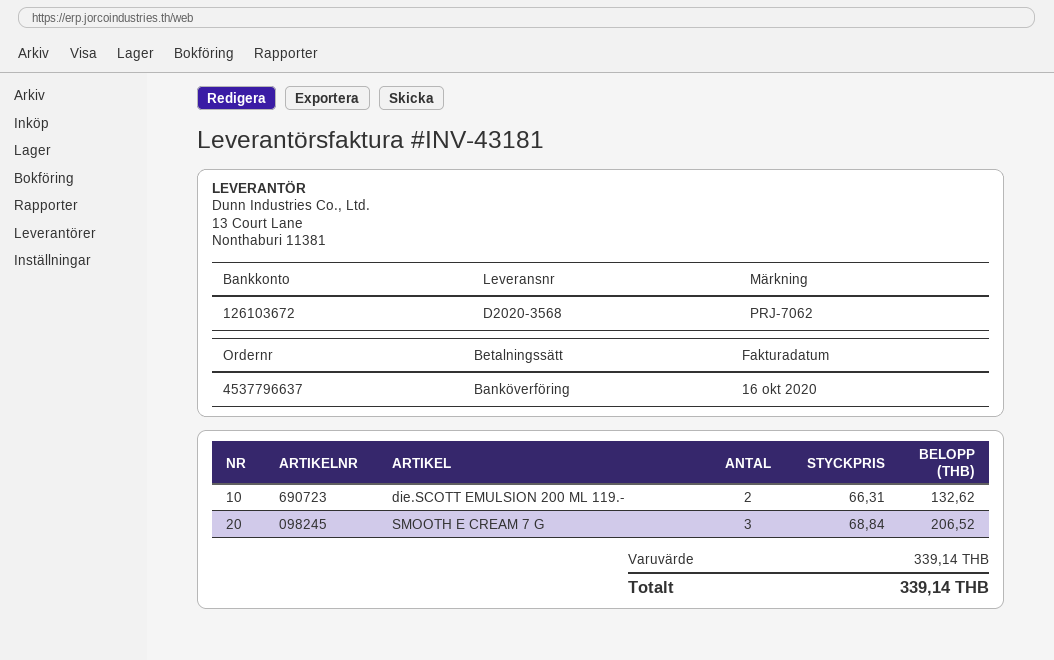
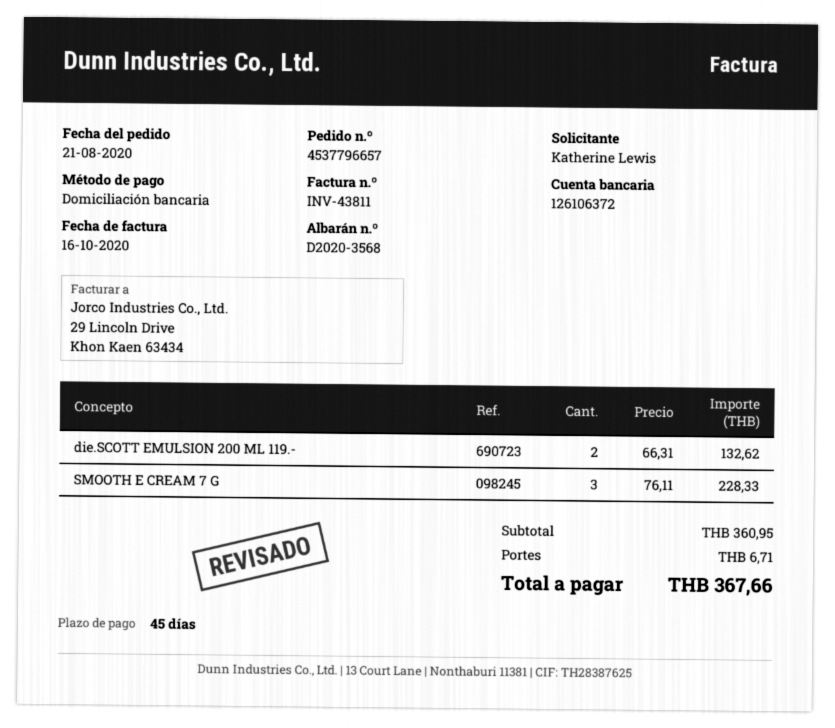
order number: 4537796637 -> 4537796657
invoice number: INV-43181 -> INV-43811
payment method: bank transfer -> direct debit
bank account: 126103672 -> 126106372
SMOOTH E CREAM 7 G: 3 x 68.84 = 206.52 -> 3 x 76.11 = 228.33
subtotal: 339.14 -> 360.95
shipping: none -> 6.71
total: 339.14 -> 367.66

